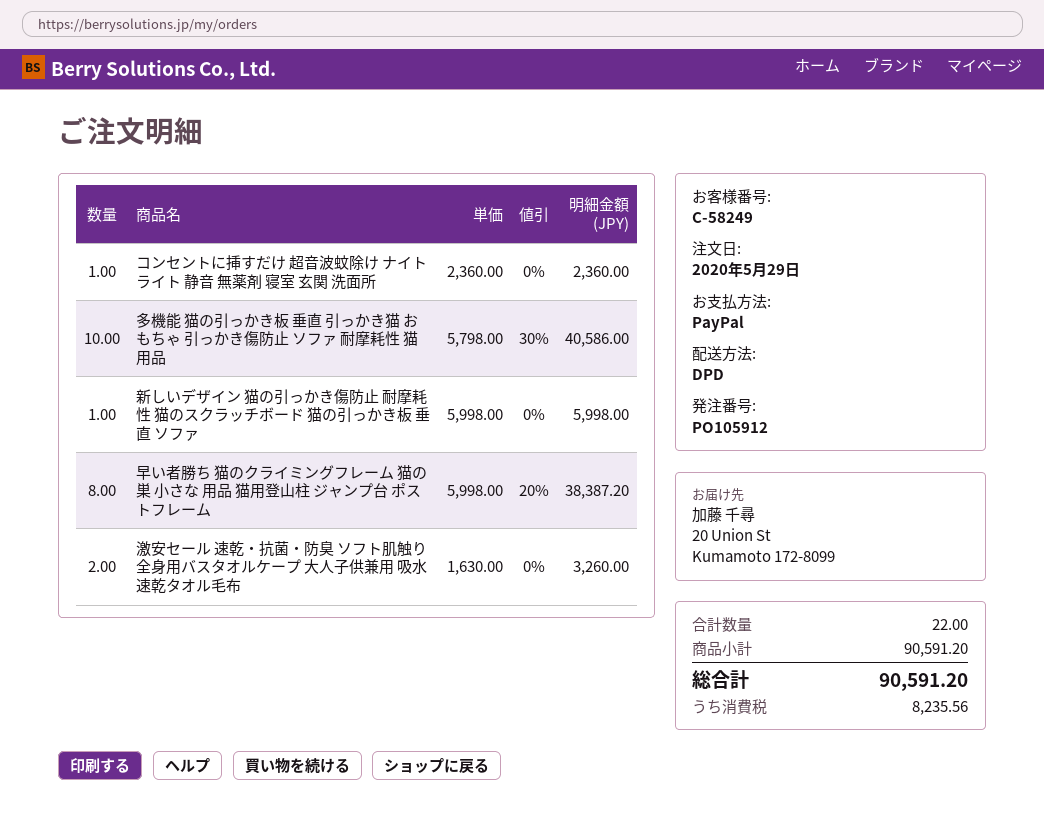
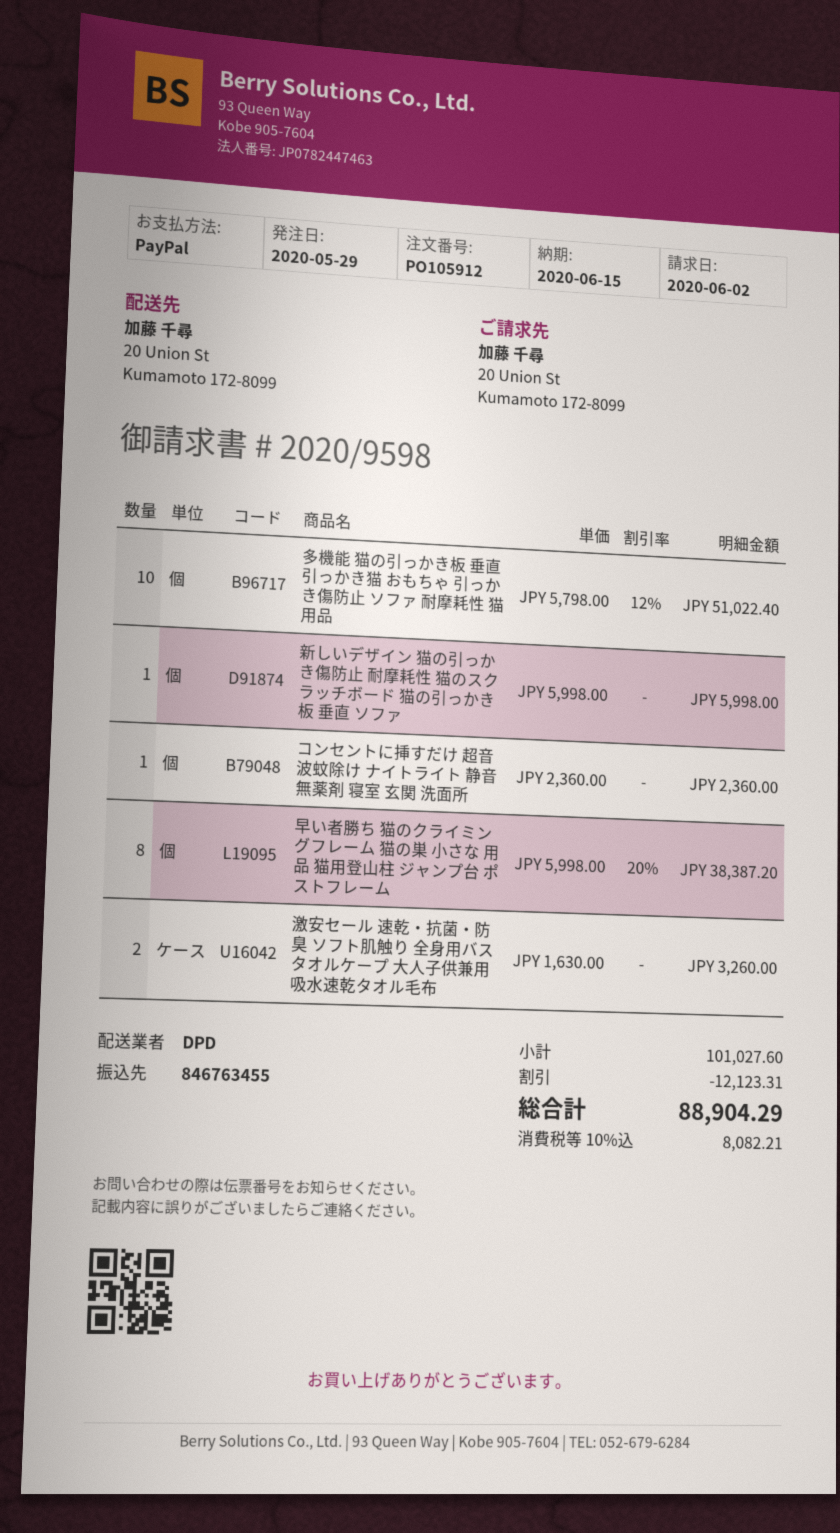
多機能 猫の引っかき板 垂直 引っかき猫 おもちゃ 引っかき傷防止 ソファ 耐摩耗性 猫 用品: 10 x 5798.00 - 30% = 40586.00 -> 10 x 5798.00 - 12% = 51022.40
subtotal: 90591.20 -> 101027.60
discount: none -> 12123.31
tax: 8235.56 -> 8082.21
total: 90591.20 -> 88904.29

